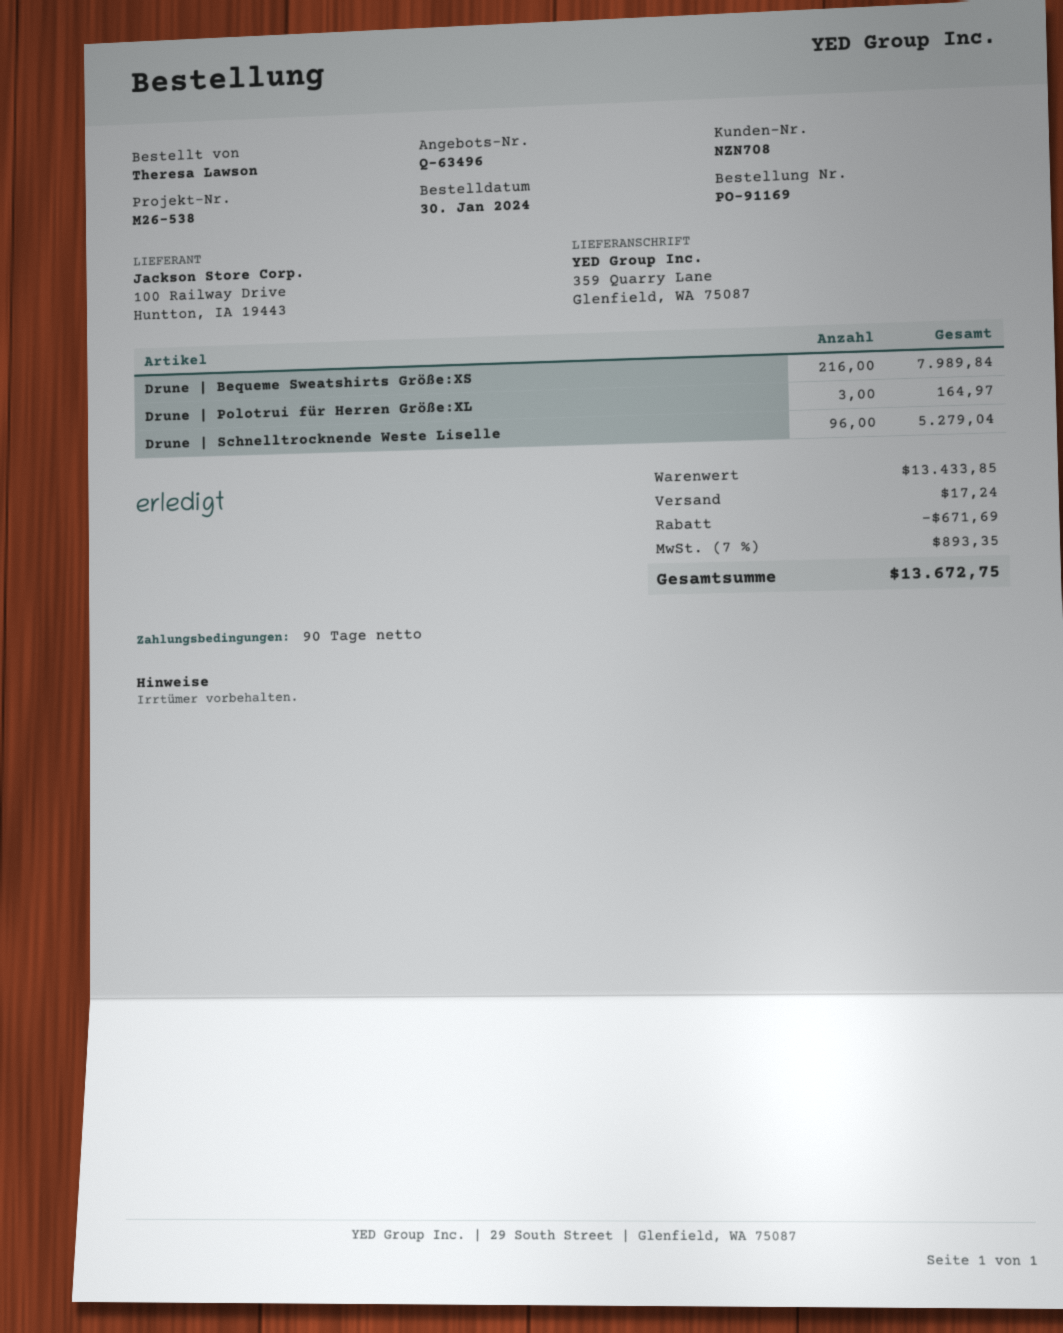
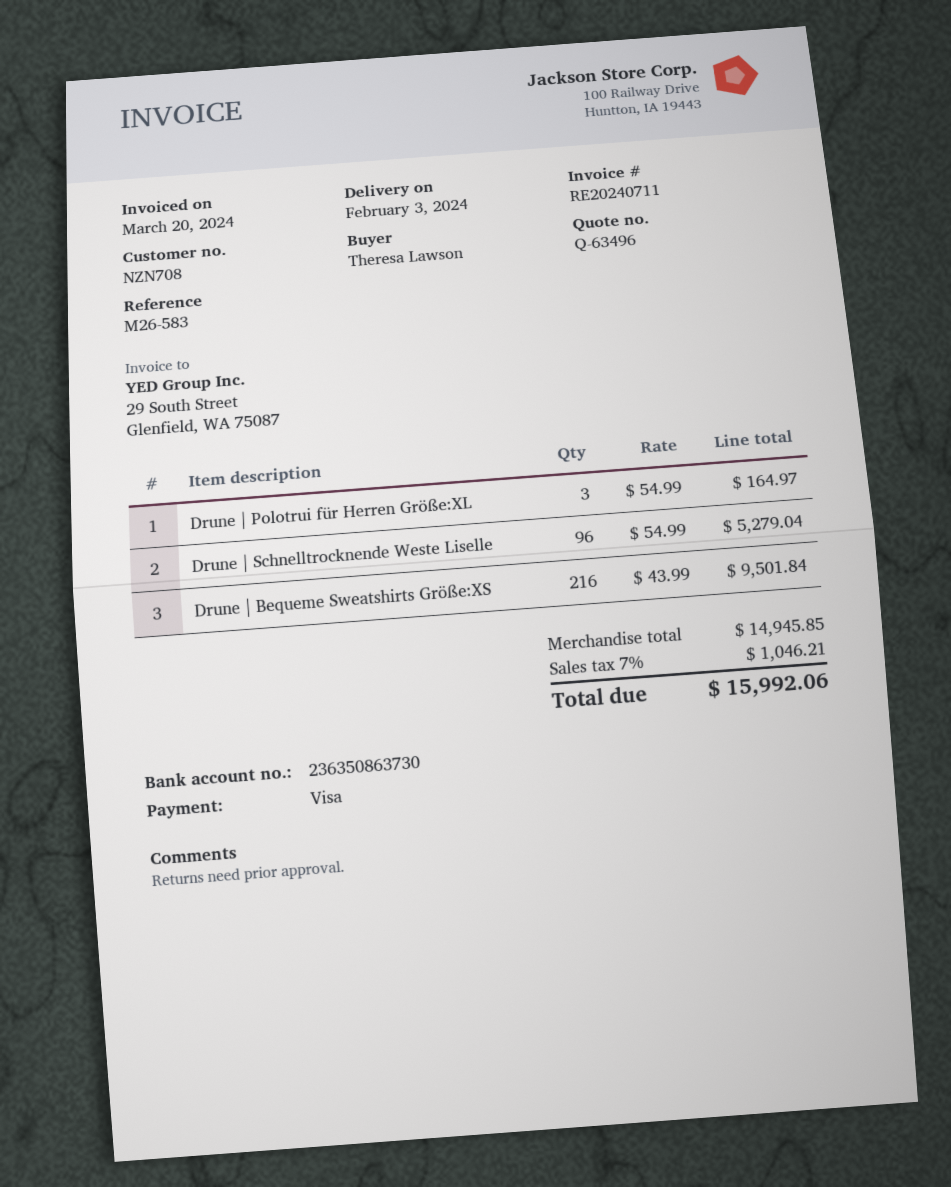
reference: M26-538 -> M26-583
Drune | Bequeme Sweatshirts Größe:XS: 216 for 7989.84 -> 216 for 9501.84
subtotal: 13433.85 -> 14945.85
discount: 671.69 -> none
shipping: 17.24 -> none
tax: 7% = 893.35 -> 7% = 1046.21
total: 13672.75 -> 15992.06

